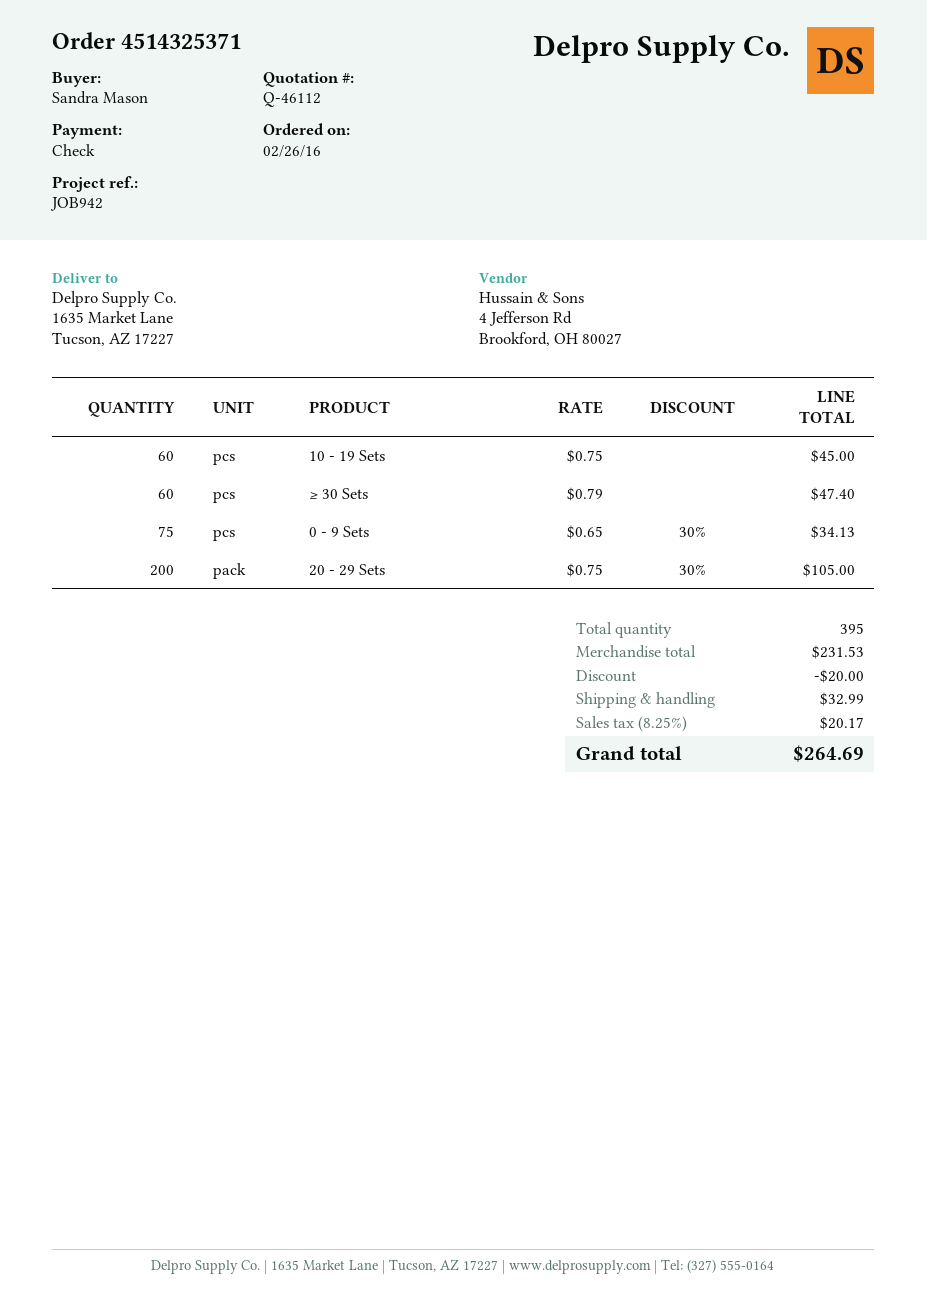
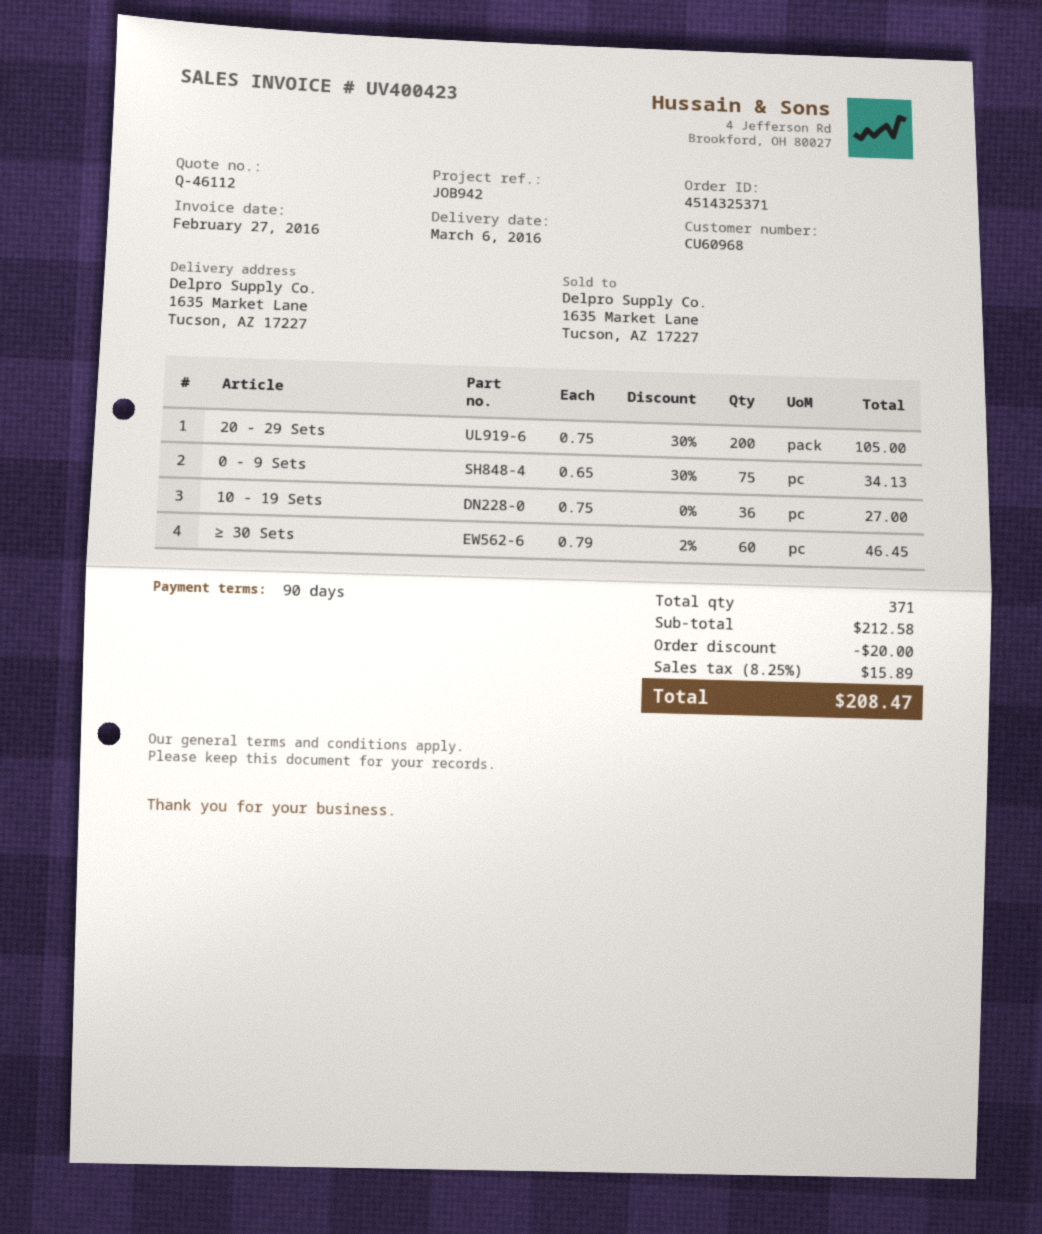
10 - 19 Sets: 60 x 0.75 = 45.00 -> 36 x 0.75 = 27.00
≥ 30 Sets: 60 x 0.79 = 47.40 -> 60 x 0.79 - 2% = 46.45
total quantity: 395 -> 371
subtotal: 231.53 -> 212.58
shipping: 32.99 -> none
tax: 8.25% = 20.17 -> 8.25% = 15.89
total: 264.69 -> 208.47

